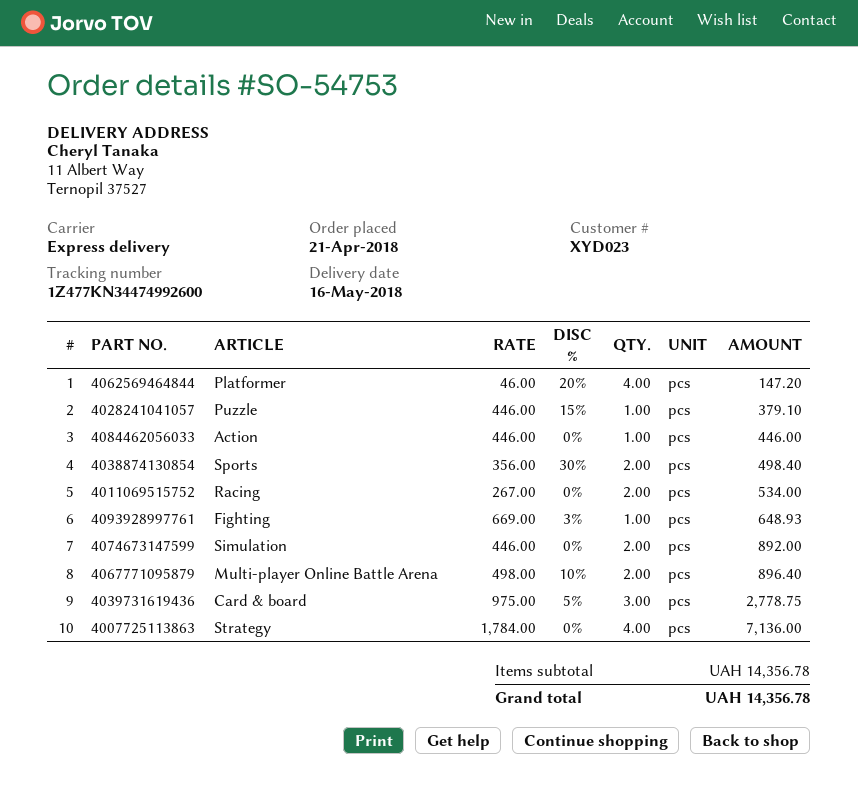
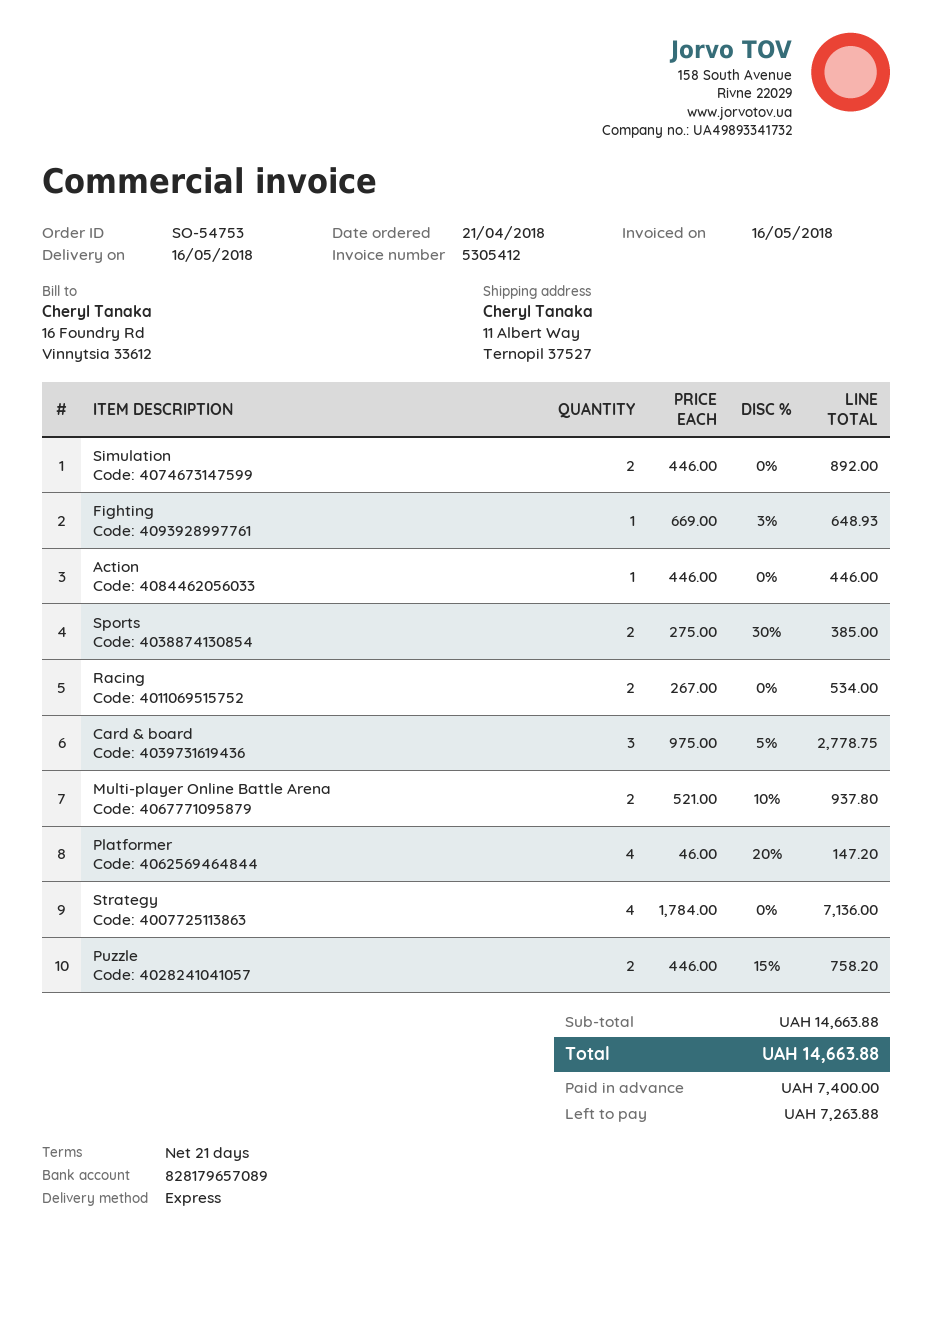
Puzzle: 1 x 446.00 - 15% = 379.10 -> 2 x 446.00 - 15% = 758.20
Sports: 2 x 356.00 - 30% = 498.40 -> 2 x 275.00 - 30% = 385.00
Multi-player Online Battle Arena: 2 x 498.00 - 10% = 896.40 -> 2 x 521.00 - 10% = 937.80
subtotal: 14356.78 -> 14663.88
total: 14356.78 -> 14663.88

